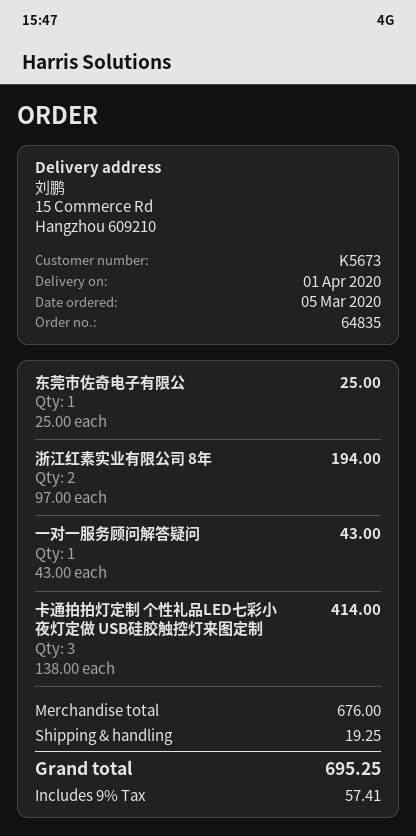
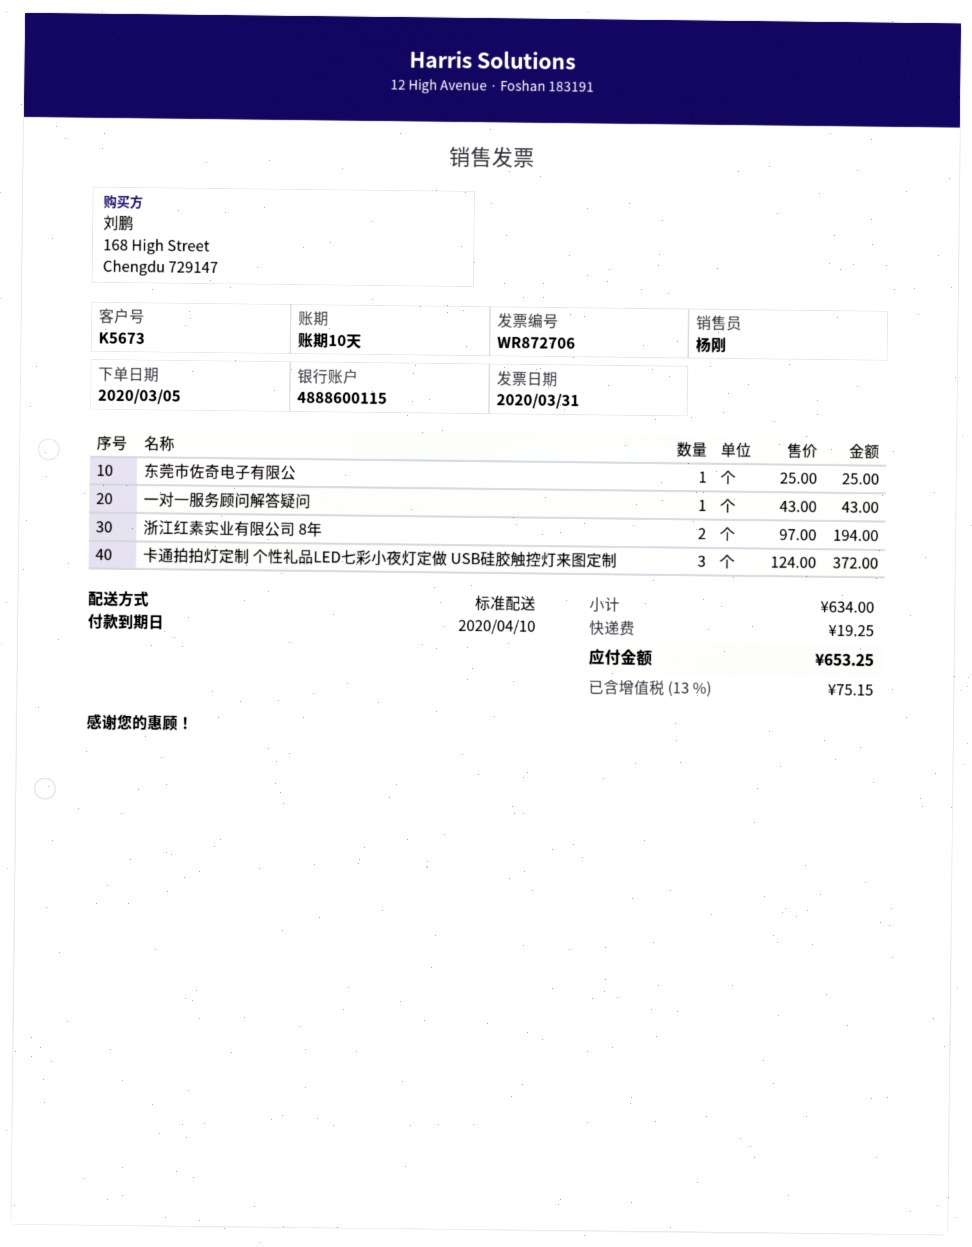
卡通拍拍灯定制 个性礼品LED七彩小夜灯定做 USB硅胶触控灯来图定制: 3 x 138.00 = 414.00 -> 3 x 124.00 = 372.00
subtotal: 676.00 -> 634.00
tax: 9% = 57.41 -> 13% = 75.15
total: 695.25 -> 653.25

